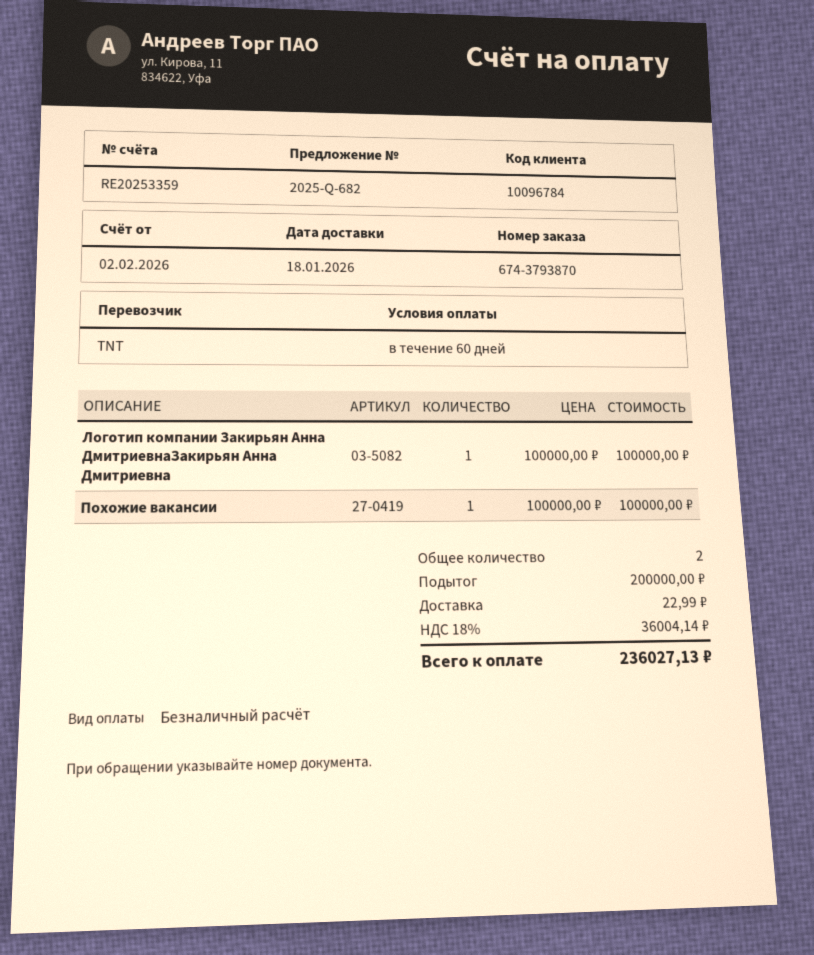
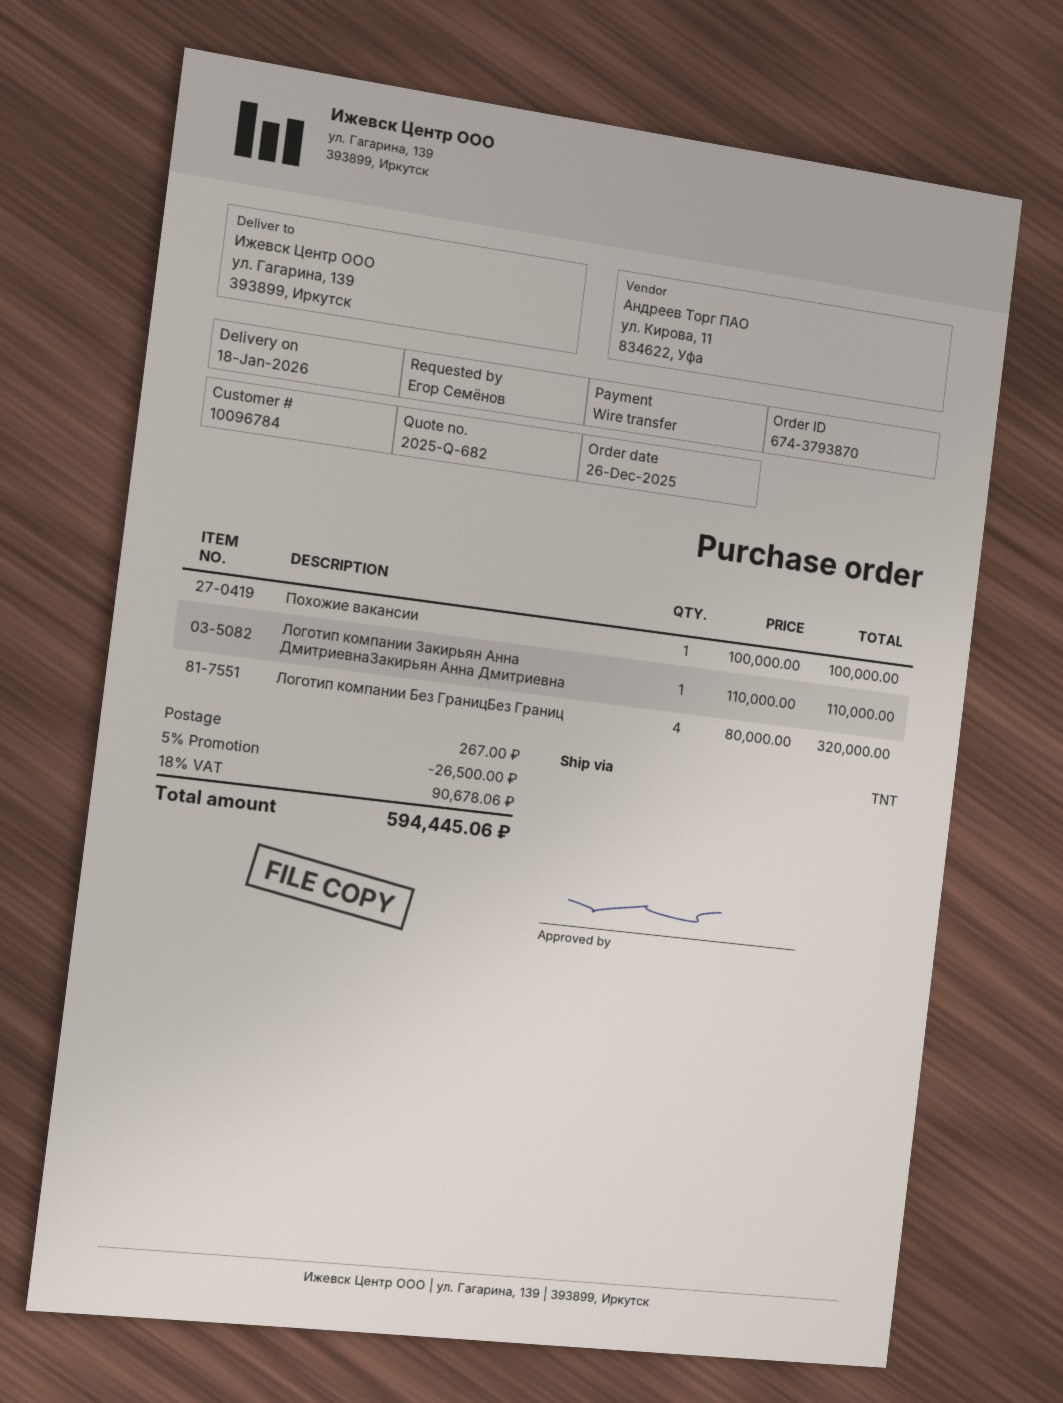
Логотип компании Закирьян Анна ДмитриевнаЗакирьян Анна Дмитриевна: 1 x 100000.00 = 100000.00 -> 1 x 110000.00 = 110000.00
Логотип компании Без ГраницБез Границ: none -> 4 x 80000.00 = 320000.00
discount: none -> 5% = 26500.00
shipping: 22.99 -> 267.00
tax: 18% = 36004.14 -> 18% = 90678.06
total: 236027.13 -> 594445.06

